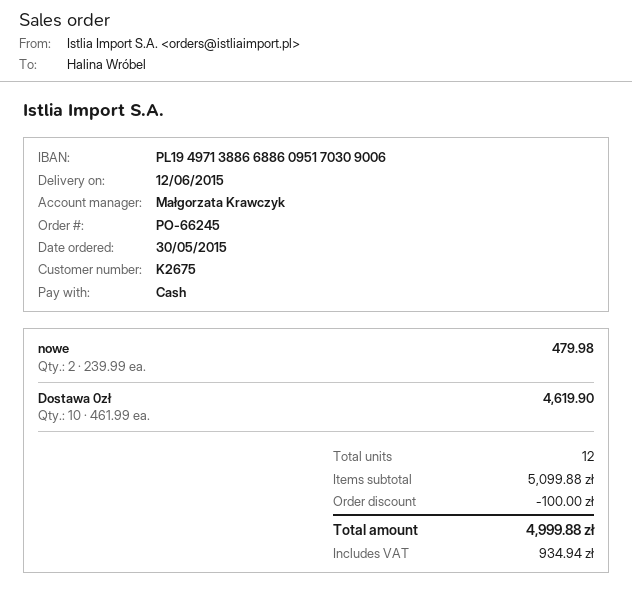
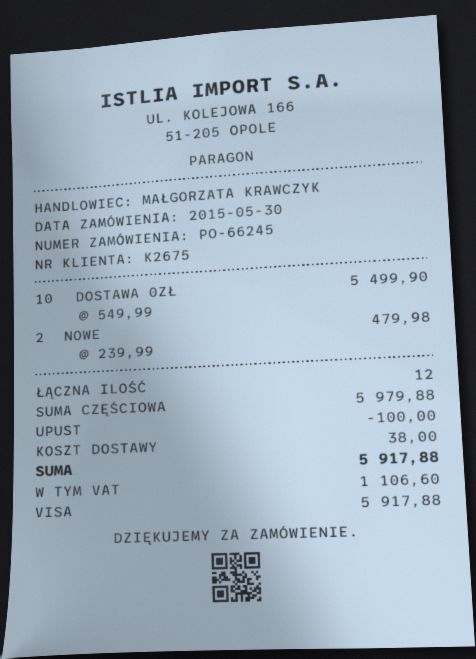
payment method: cash -> Visa
Dostawa 0zł: 10 x 461.99 = 4619.90 -> 10 x 549.99 = 5499.90
subtotal: 5099.88 -> 5979.88
shipping: none -> 38.00
tax: 934.94 -> 1106.60
total: 4999.88 -> 5917.88

